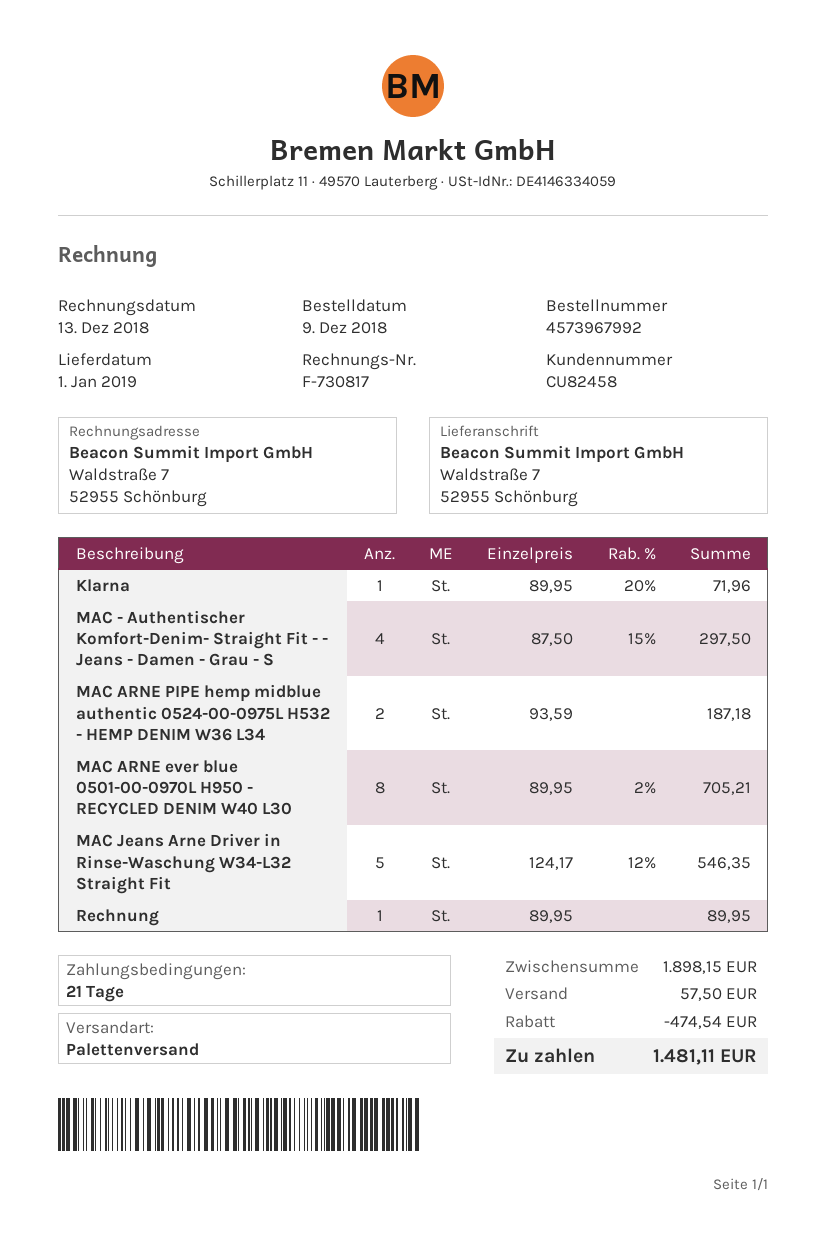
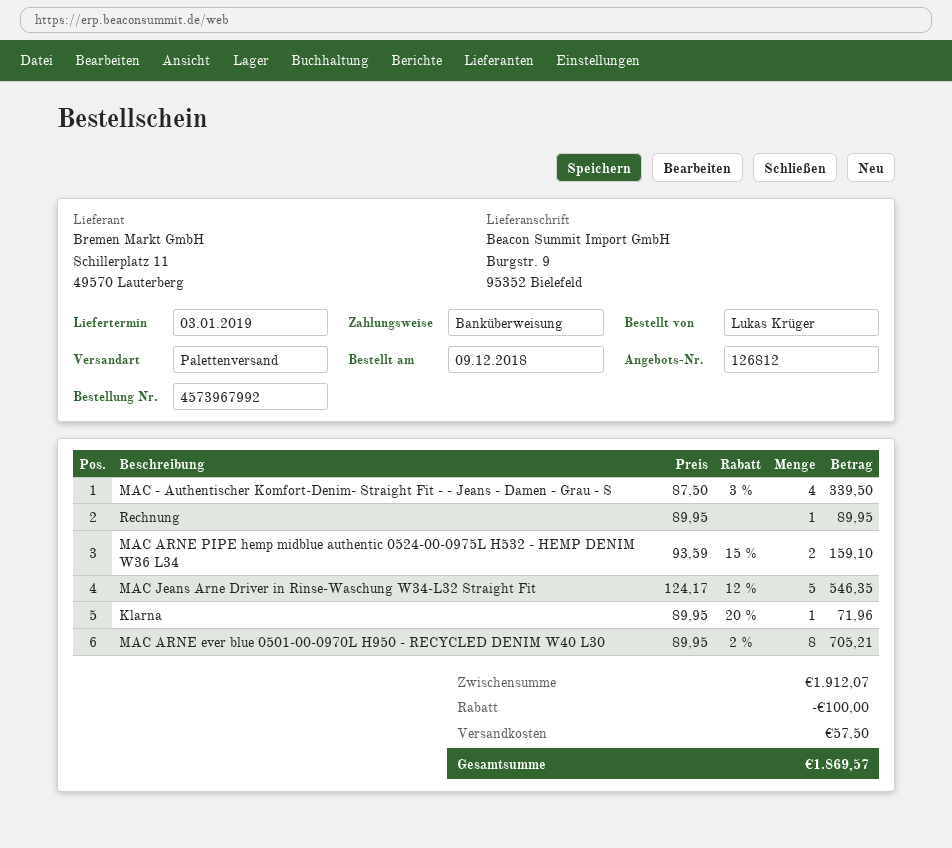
delivery date: 2019-01-01 -> 2019-01-03
ship to: Waldstraße 7, 52955 Schönburg -> Burgstr. 9, 95352 Bielefeld
MAC - Authentischer Komfort-Denim- Straight Fit - - Jeans - Damen - Grau - S: 4 x 87.50 - 15% = 297.50 -> 4 x 87.50 - 3% = 339.50
MAC ARNE PIPE hemp midblue authentic 0524-00-0975L H532 - HEMP DENIM W36 L34: 2 x 93.59 = 187.18 -> 2 x 93.59 - 15% = 159.10
subtotal: 1898.15 -> 1912.07
discount: 474.54 -> 100.00
total: 1481.11 -> 1869.57

